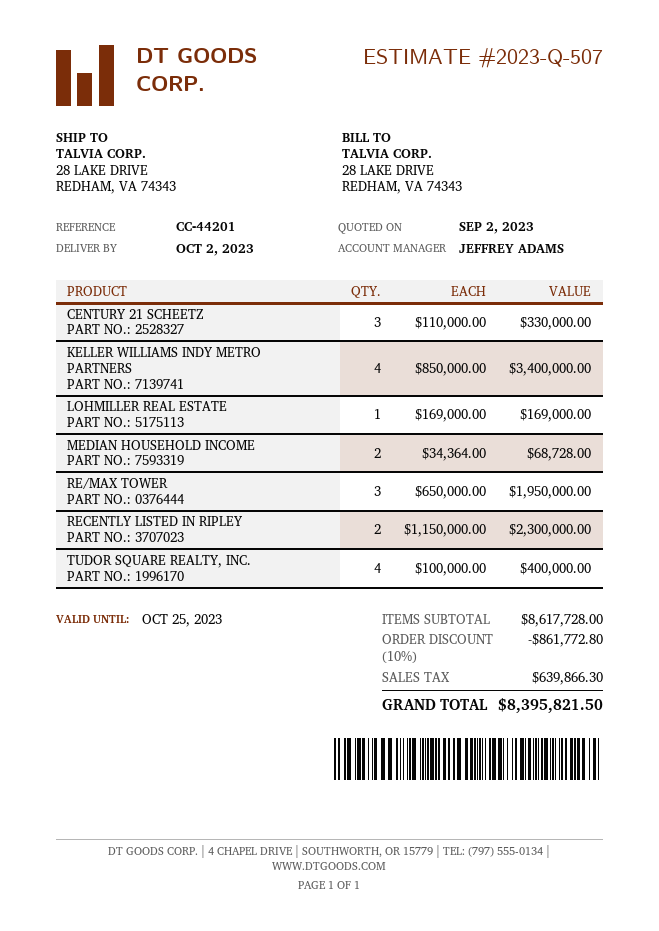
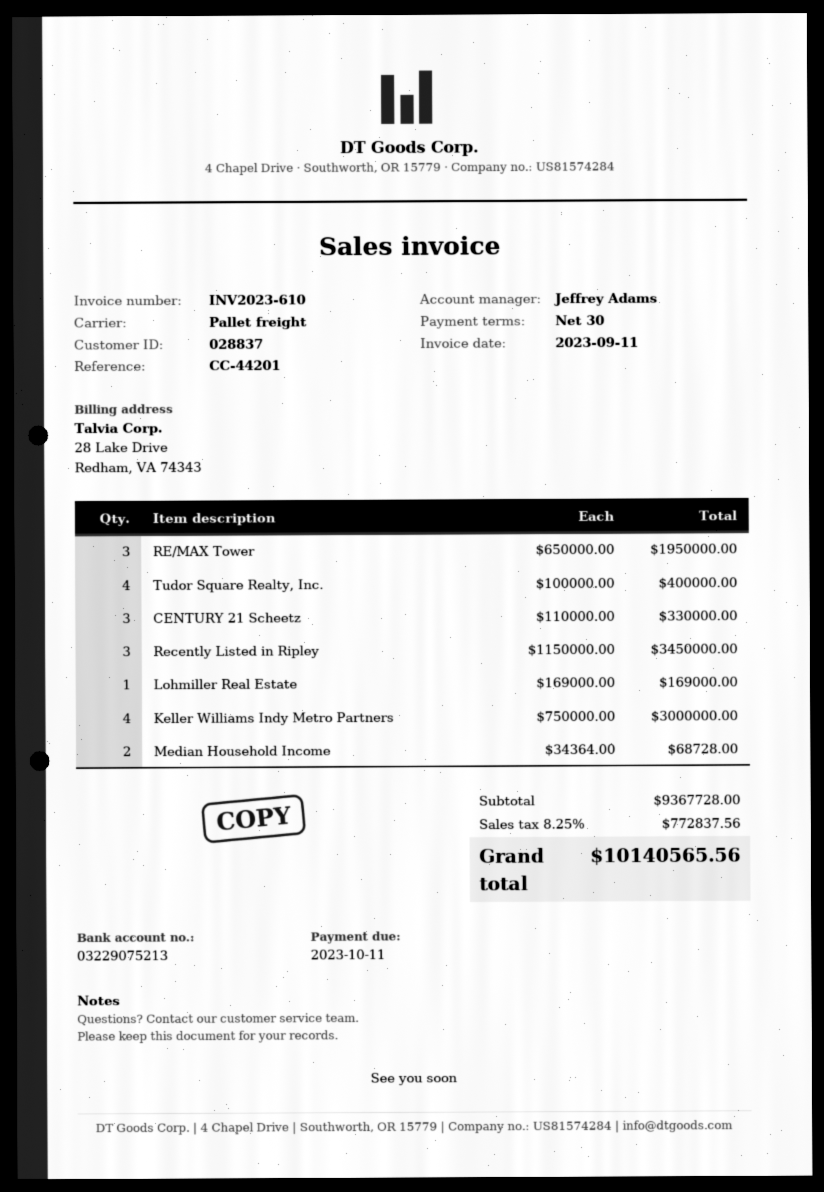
KELLER WILLIAMS INDY METRO PARTNERS: 4 x 850000.00 = 3400000.00 -> 4 x 750000.00 = 3000000.00
RECENTLY LISTED IN RIPLEY: 2 x 1150000.00 = 2300000.00 -> 3 x 1150000.00 = 3450000.00
subtotal: 8617728.00 -> 9367728.00
discount: 10% = 861772.80 -> none
tax: 639866.30 -> 772837.56
total: 8395821.50 -> 10140565.56

